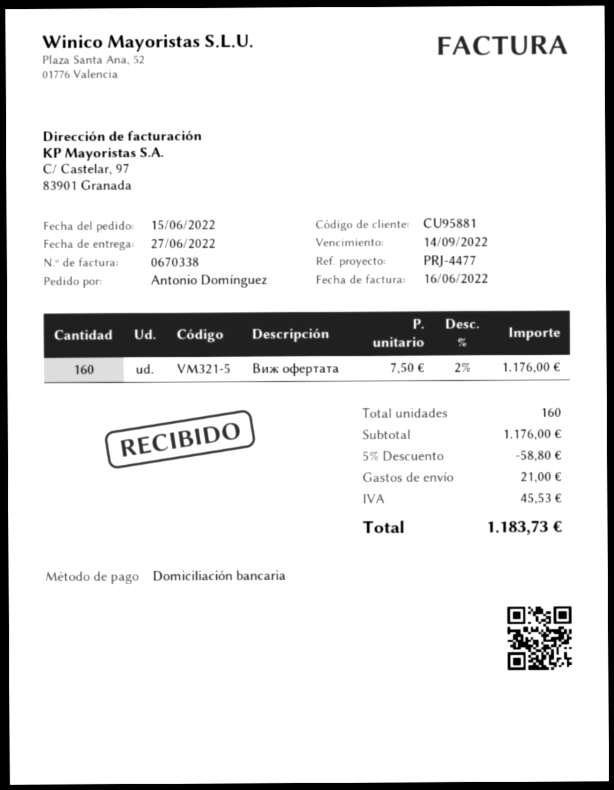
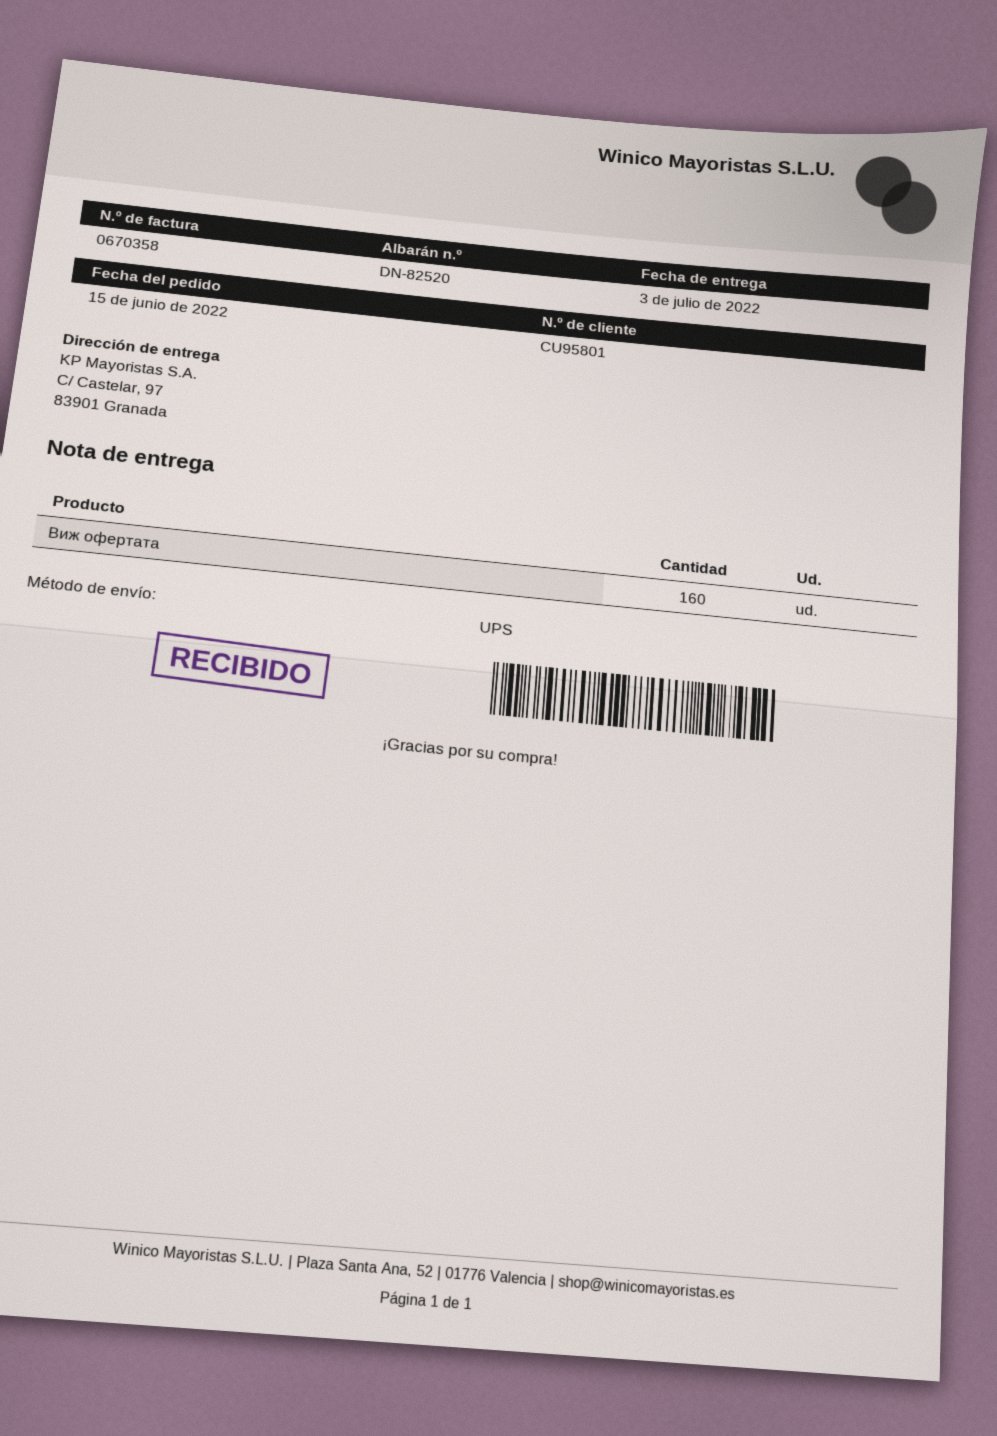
delivery date: 2022-06-27 -> 2022-07-03
invoice number: 0670338 -> 0670358
customer number: CU95881 -> CU95801

